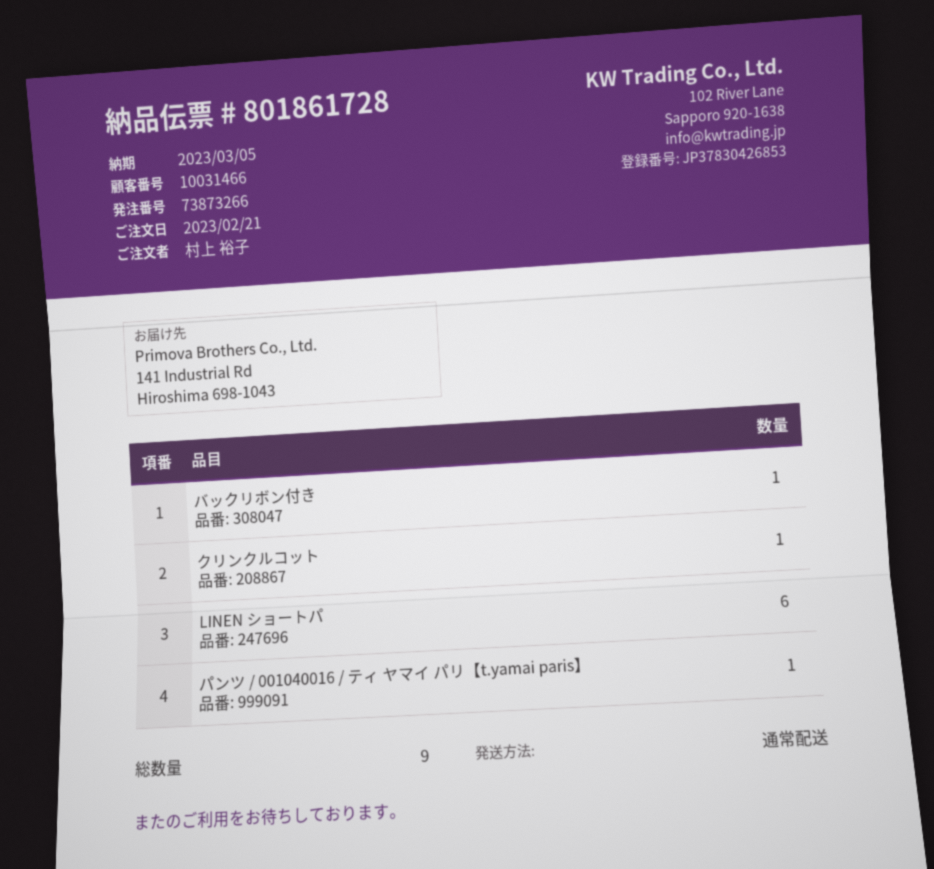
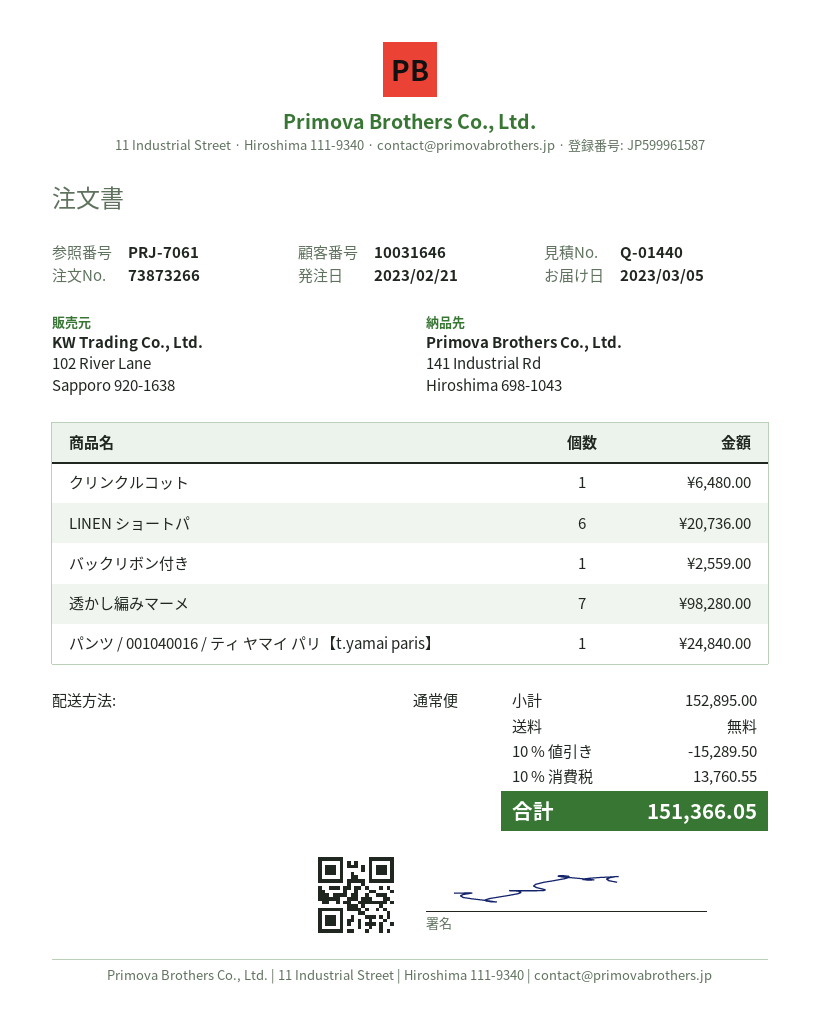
customer number: 10031466 -> 10031646
透かし編みマーメ: none -> 7

